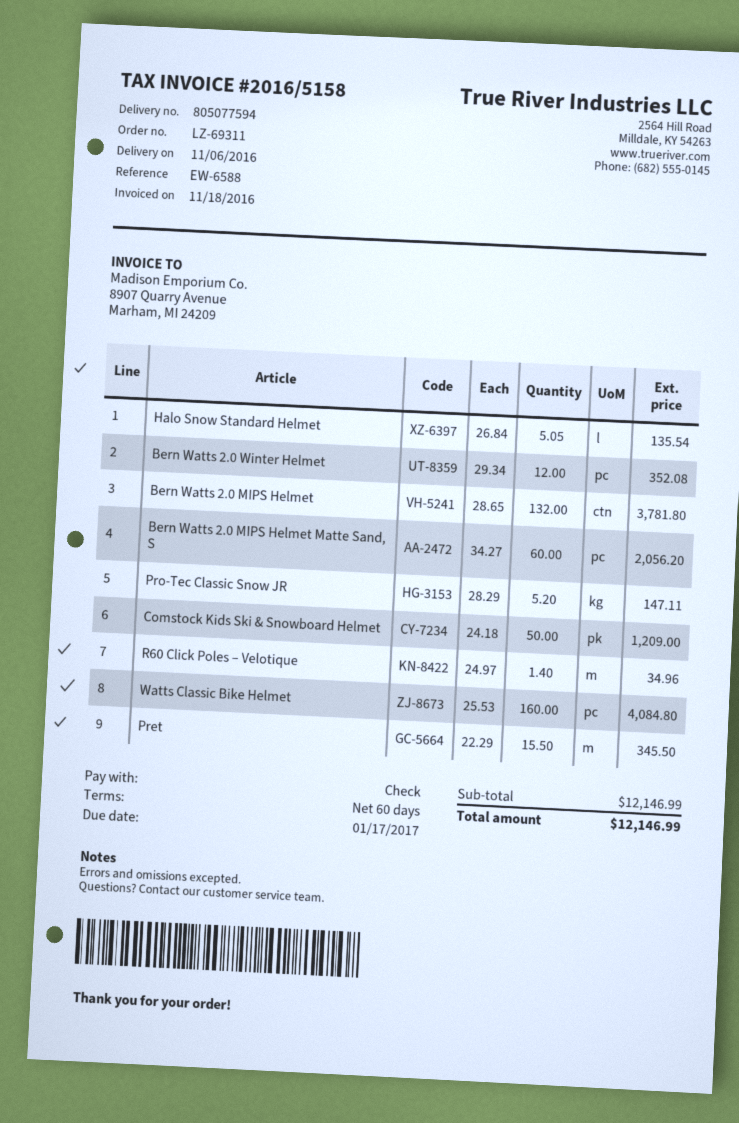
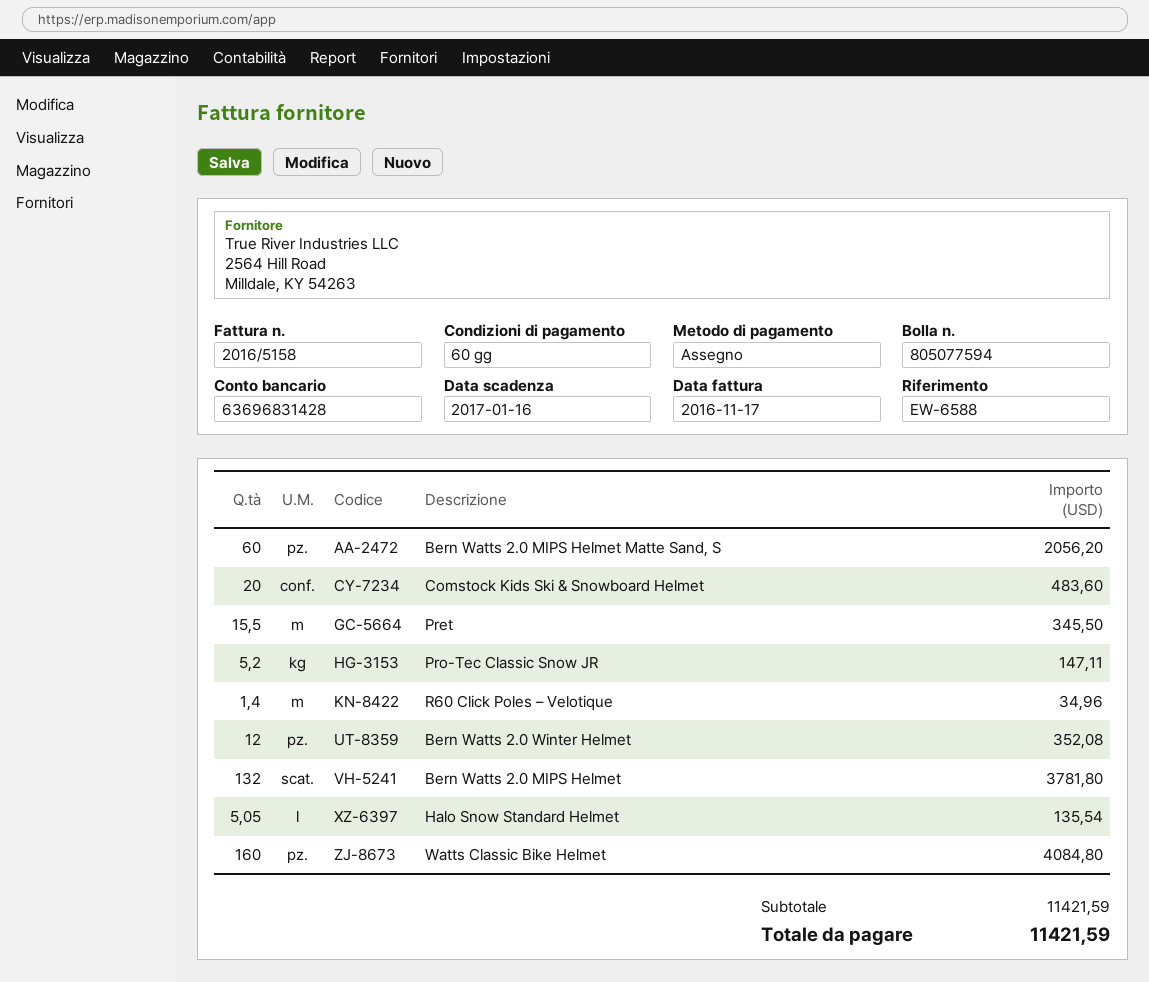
invoice date: 2016-11-18 -> 2016-11-17
due date: 2017-01-17 -> 2017-01-16
Comstock Kids Ski & Snowboard Helmet: 50 for 1209.00 -> 20 for 483.60
subtotal: 12146.99 -> 11421.59
total: 12146.99 -> 11421.59

